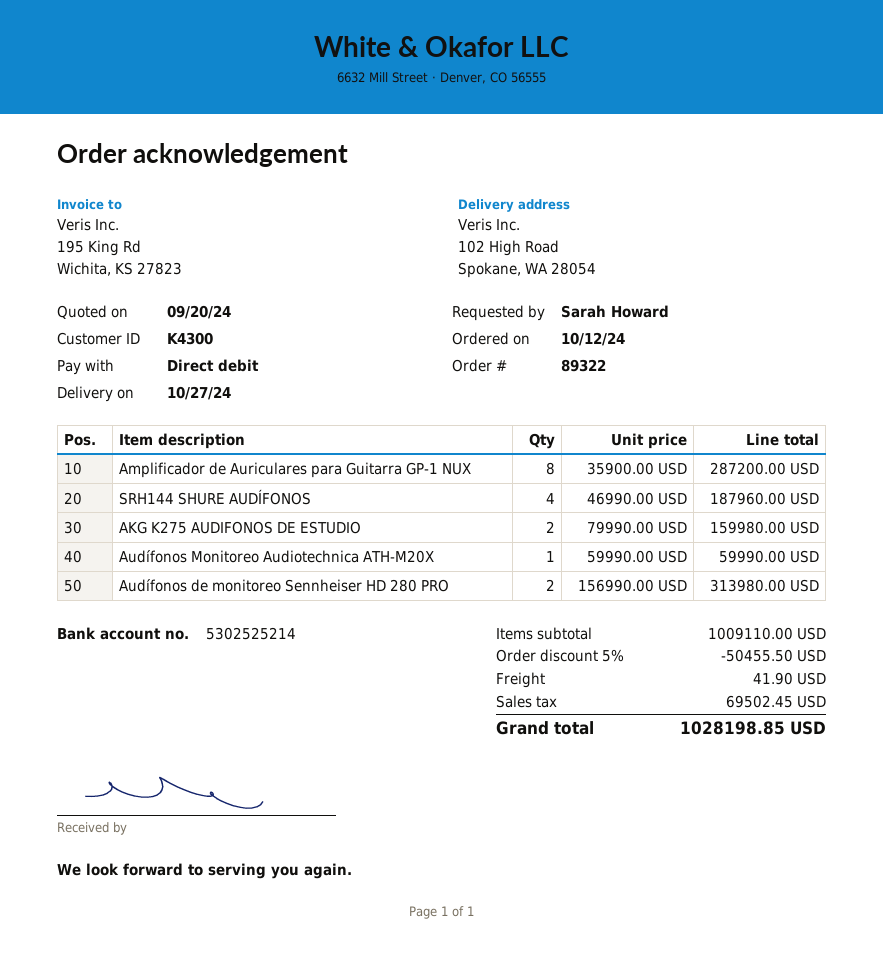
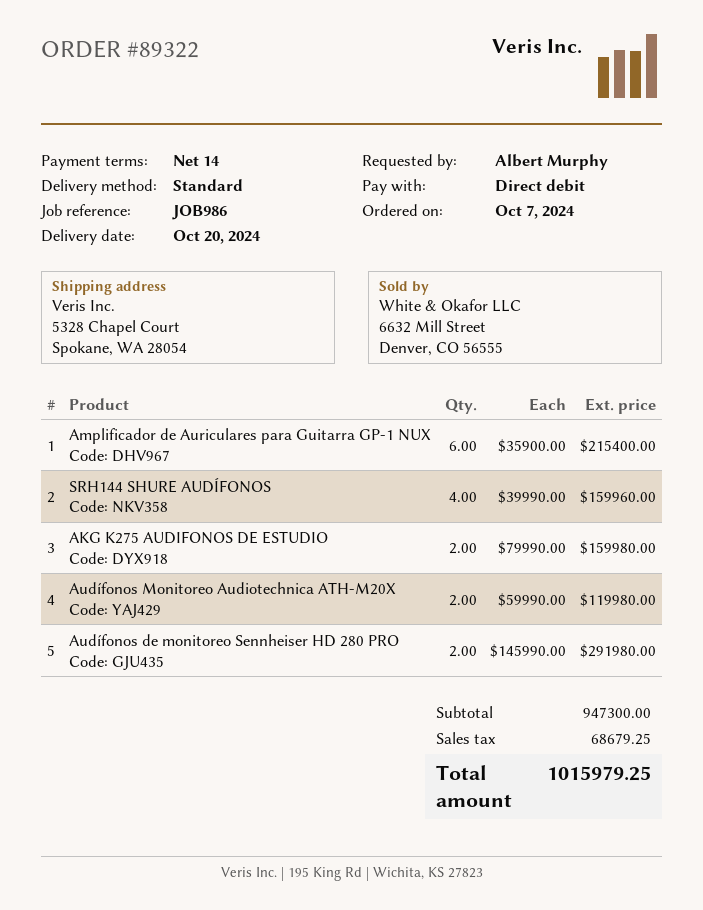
order date: 2024-10-12 -> 2024-10-07
delivery date: 2024-10-27 -> 2024-10-20
ordered by: Sarah Howard -> Albert Murphy
ship to: 102 High Road, Spokane, WA 28054 -> 5328 Chapel Court, Spokane, WA 28054
Amplificador de Auriculares para Guitarra GP-1 NUX: 8 x 35900.00 = 287200.00 -> 6 x 35900.00 = 215400.00
SRH144 SHURE AUDÍFONOS: 4 x 46990.00 = 187960.00 -> 4 x 39990.00 = 159960.00
Audífonos Monitoreo Audiotechnica ATH-M20X: 1 x 59990.00 = 59990.00 -> 2 x 59990.00 = 119980.00
Audífonos de monitoreo Sennheiser HD 280 PRO: 2 x 156990.00 = 313980.00 -> 2 x 145990.00 = 291980.00
subtotal: 1009110.00 -> 947300.00
discount: 5% = 50455.50 -> none
shipping: 41.90 -> none
tax: 69502.45 -> 68679.25
total: 1028198.85 -> 1015979.25

